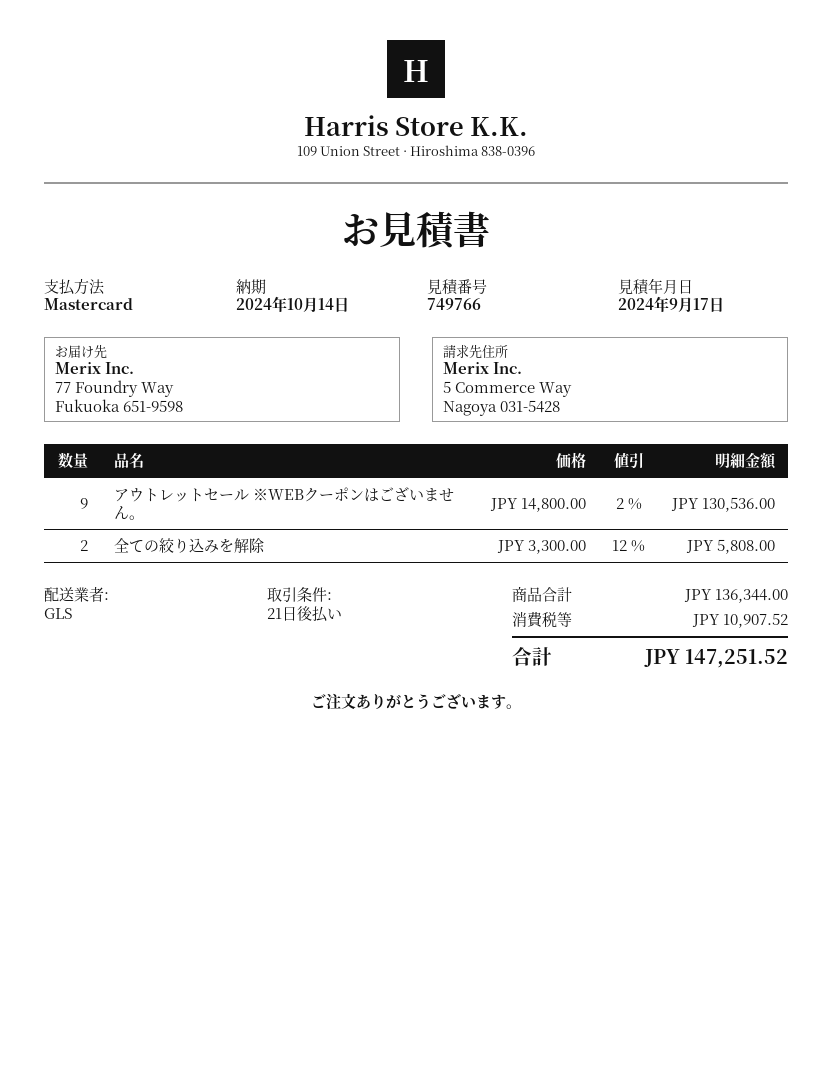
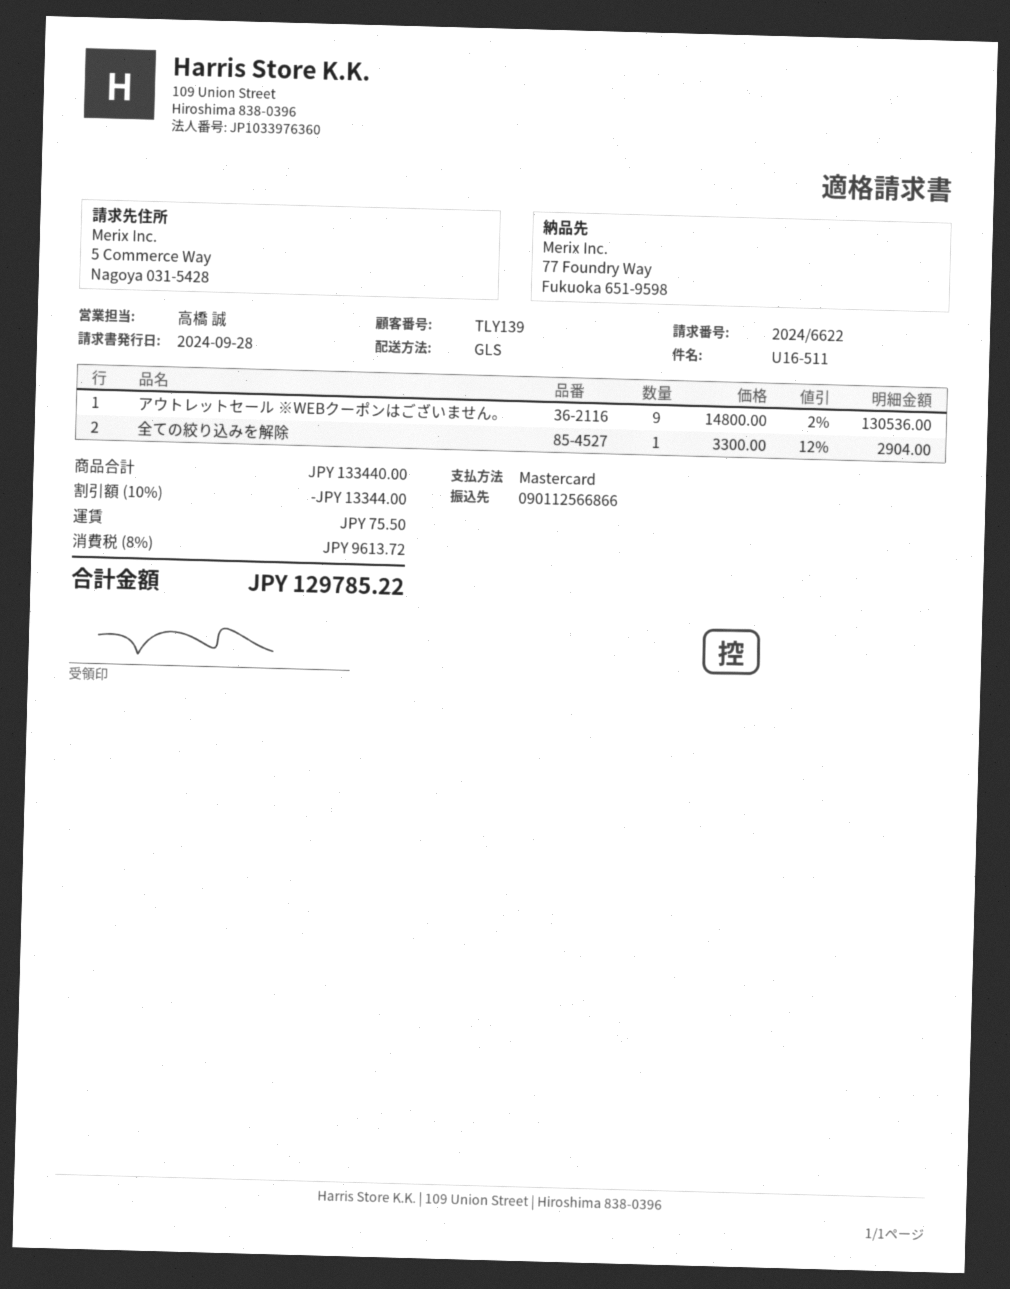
全ての絞り込みを解除: 2 x 3300.00 - 12% = 5808.00 -> 1 x 3300.00 - 12% = 2904.00
subtotal: 136344.00 -> 133440.00
discount: none -> 10% = 13344.00
shipping: none -> 75.50
tax: 10907.52 -> 9613.72
total: 147251.52 -> 129785.22

